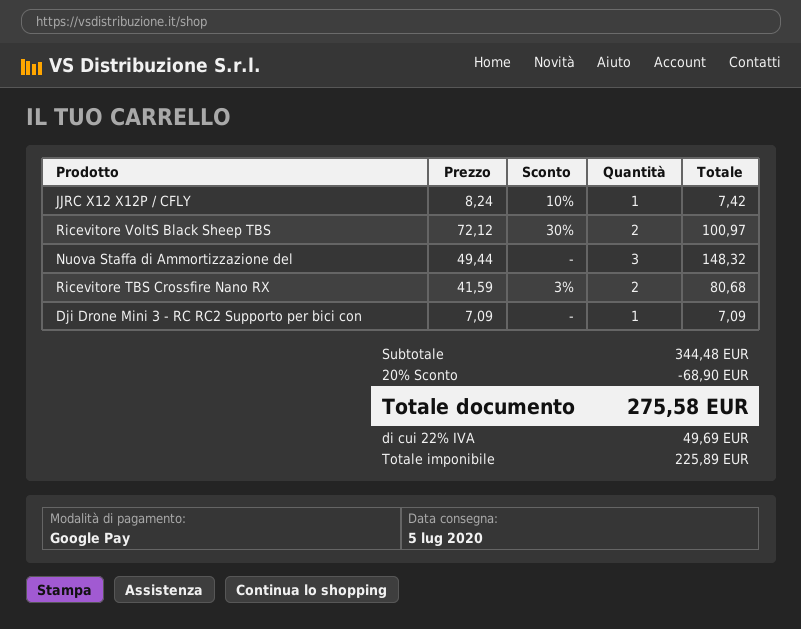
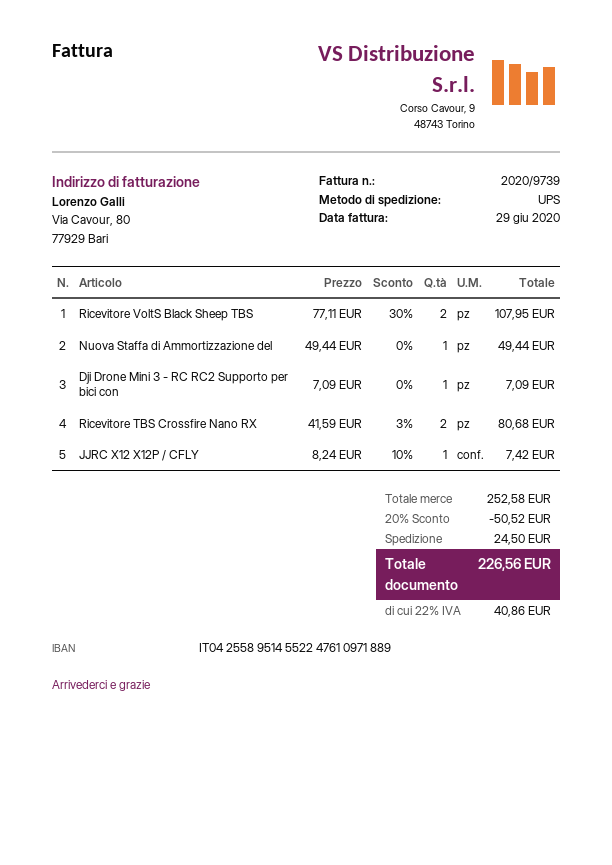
Ricevitore VoltS Black Sheep TBS: 2 x 72.12 - 30% = 100.97 -> 2 x 77.11 - 30% = 107.95
Nuova Staffa di Ammortizzazione del: 3 x 49.44 = 148.32 -> 1 x 49.44 = 49.44
subtotal: 344.48 -> 252.58
discount: 20% = 68.90 -> 20% = 50.52
shipping: none -> 24.50
tax: 22% = 49.69 -> 22% = 40.86
total: 275.58 -> 226.56

